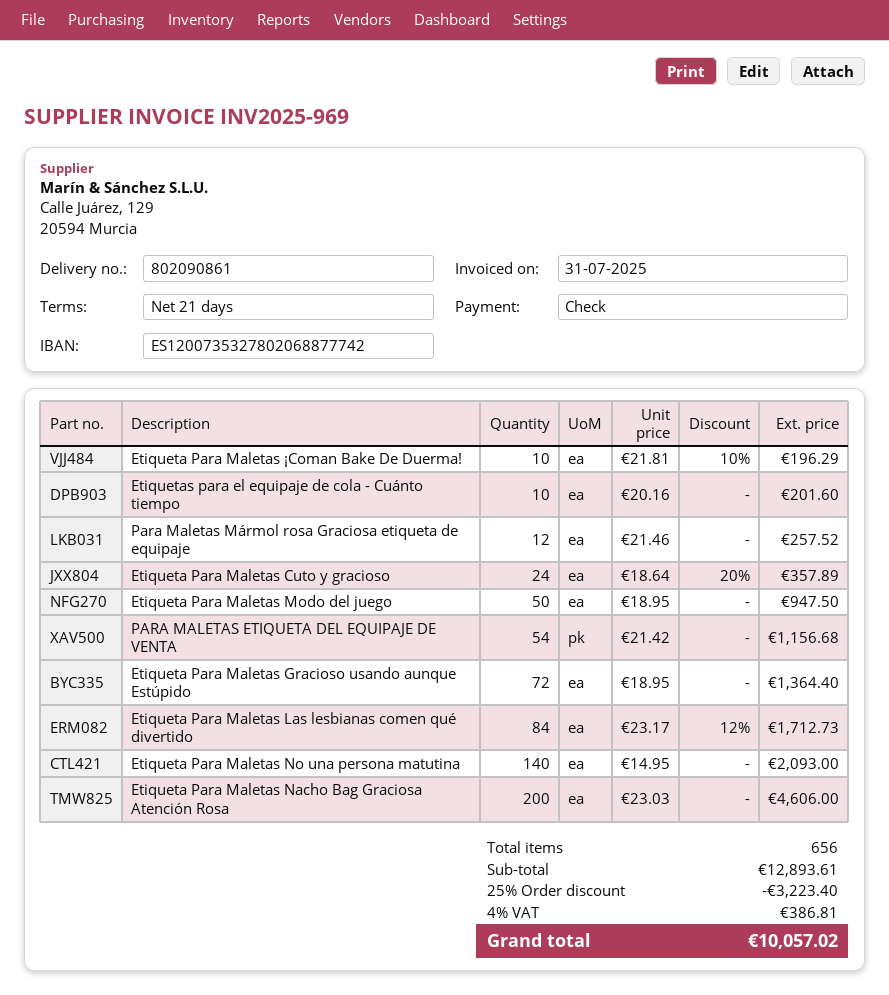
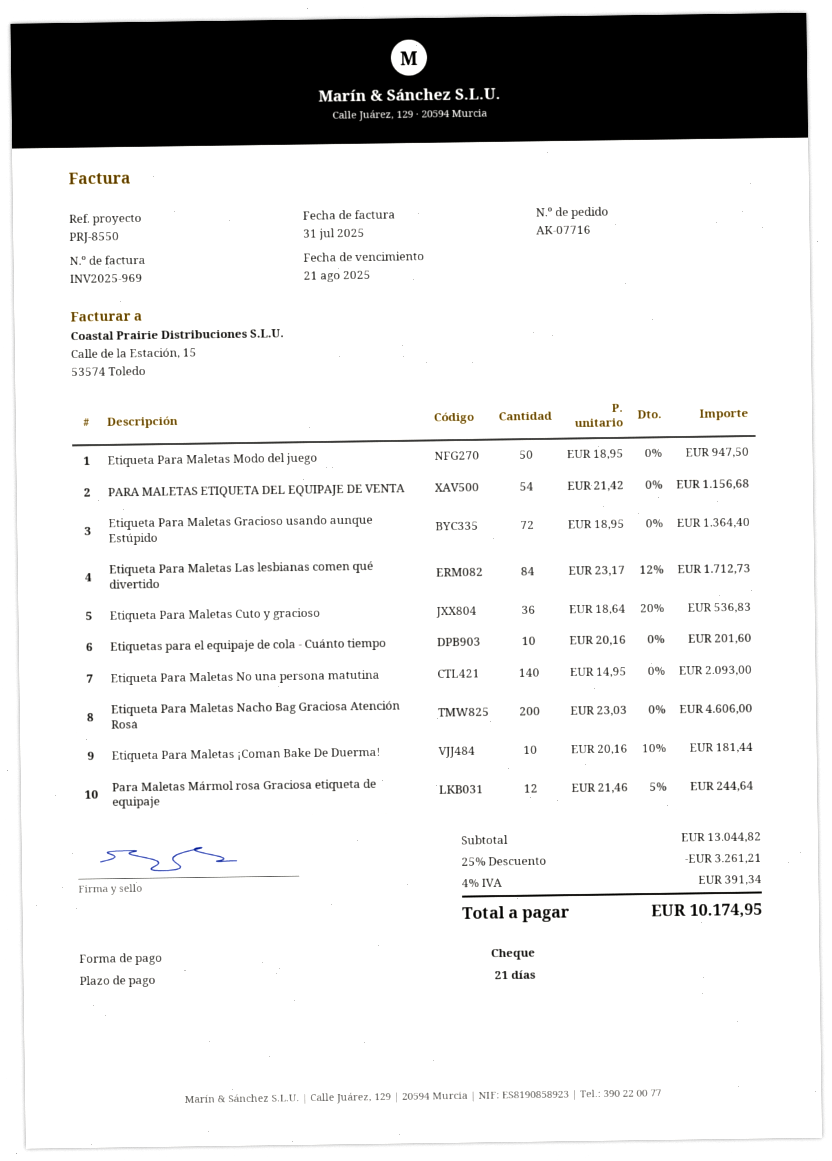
Etiqueta Para Maletas ¡Coman Bake De Duerma!: 10 x 21.81 - 10% = 196.29 -> 10 x 20.16 - 10% = 181.44
Para Maletas Mármol rosa Graciosa etiqueta de equipaje: 12 x 21.46 = 257.52 -> 12 x 21.46 - 5% = 244.64
Etiqueta Para Maletas Cuto y gracioso: 24 x 18.64 - 20% = 357.89 -> 36 x 18.64 - 20% = 536.83
subtotal: 12893.61 -> 13044.82
discount: 25% = 3223.40 -> 25% = 3261.21
tax: 4% = 386.81 -> 4% = 391.34
total: 10057.02 -> 10174.95

